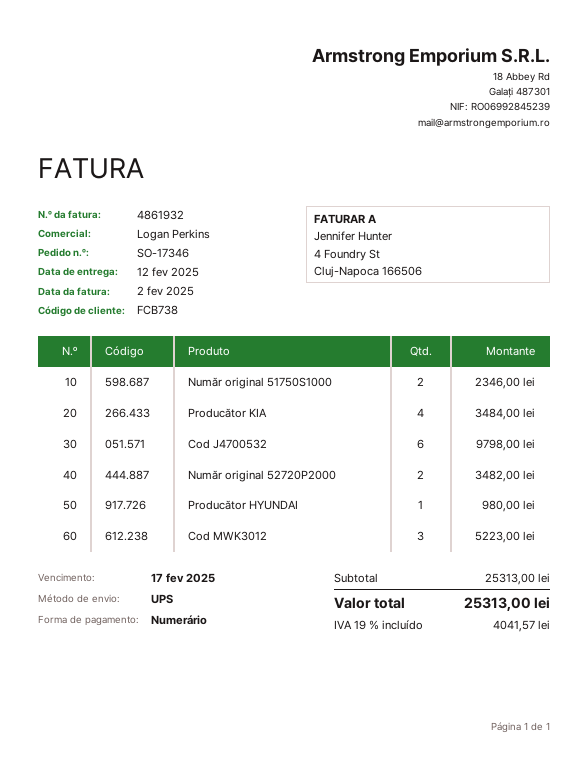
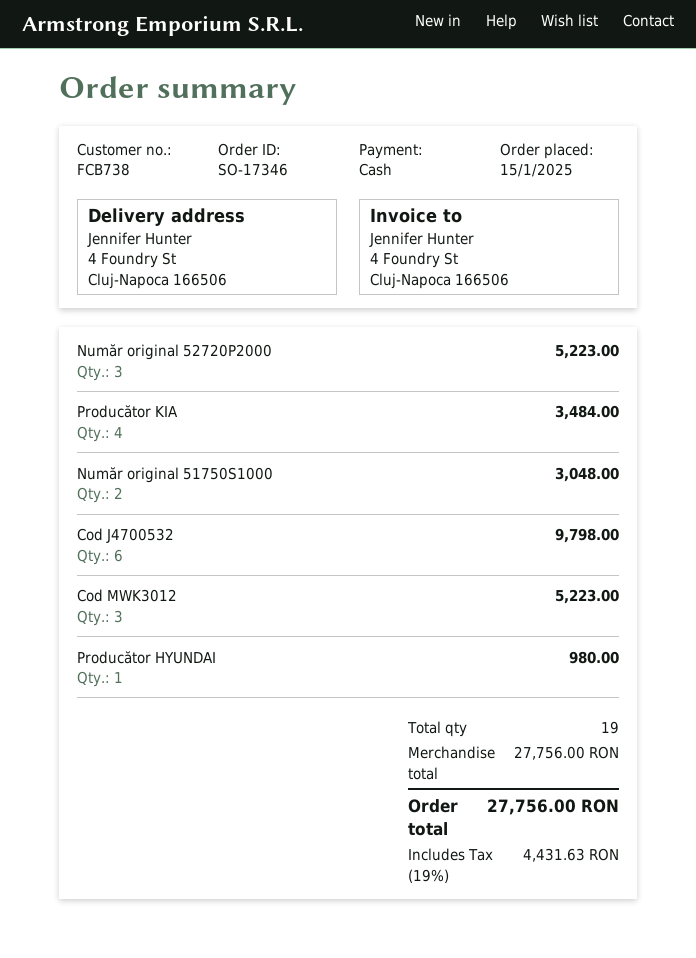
Număr original 51750S1000: 2 for 2346.00 -> 2 for 3048.00
Număr original 52720P2000: 2 for 3482.00 -> 3 for 5223.00
subtotal: 25313.00 -> 27756.00
tax: 19% = 4041.57 -> 19% = 4431.63
total: 25313.00 -> 27756.00

